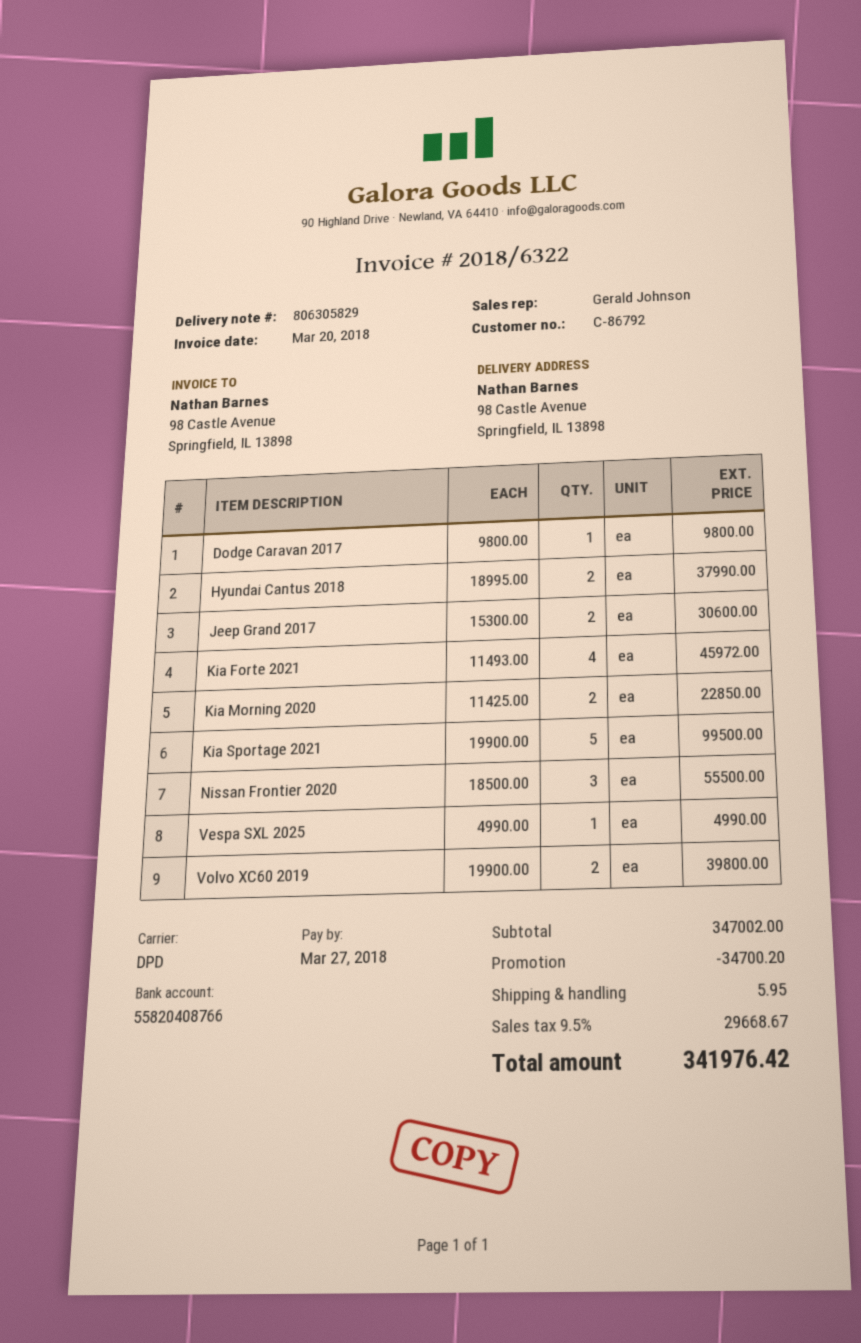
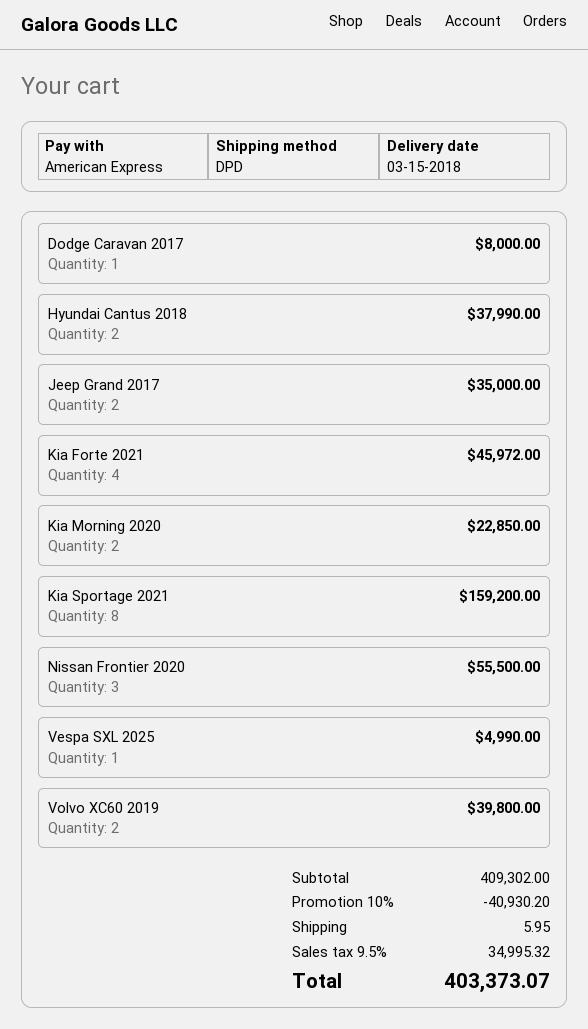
Dodge Caravan 2017: 1 for 9800.00 -> 1 for 8000.00
Jeep Grand 2017: 2 for 30600.00 -> 2 for 35000.00
Kia Sportage 2021: 5 for 99500.00 -> 8 for 159200.00
subtotal: 347002.00 -> 409302.00
discount: 34700.20 -> 40930.20
tax: 9.5% = 29668.67 -> 9.5% = 34995.32
total: 341976.42 -> 403373.07

